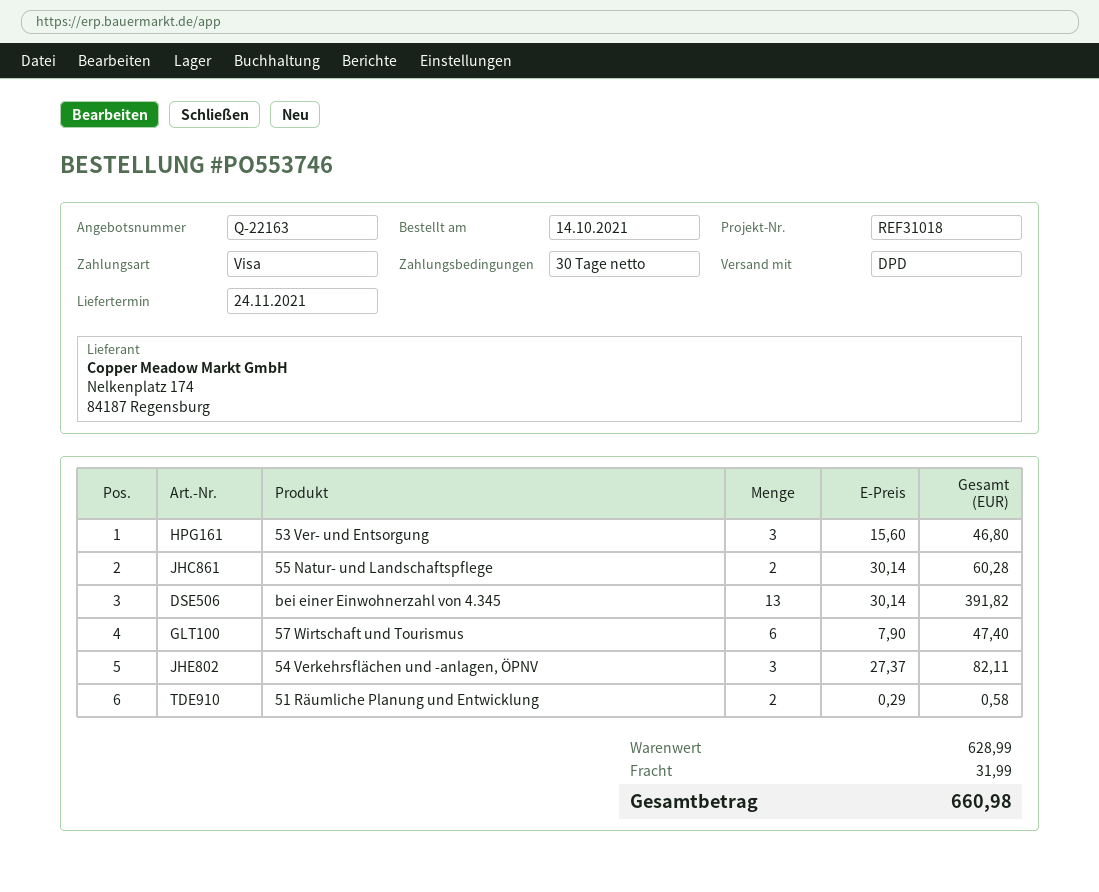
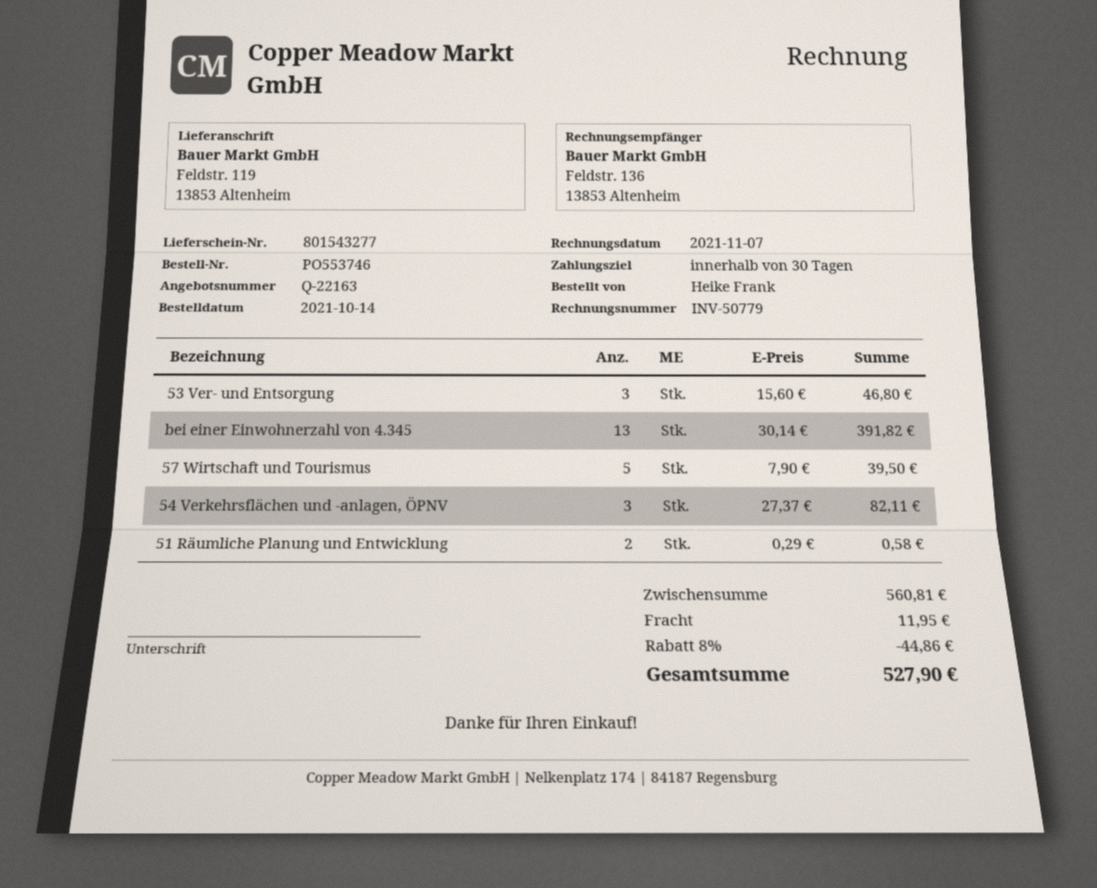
55 Natur- und Landschaftspflege: 2 x 30.14 = 60.28 -> none
57 Wirtschaft und Tourismus: 6 x 7.90 = 47.40 -> 5 x 7.90 = 39.50
subtotal: 628.99 -> 560.81
discount: none -> 8% = 44.86
shipping: 31.99 -> 11.95
total: 660.98 -> 527.90

